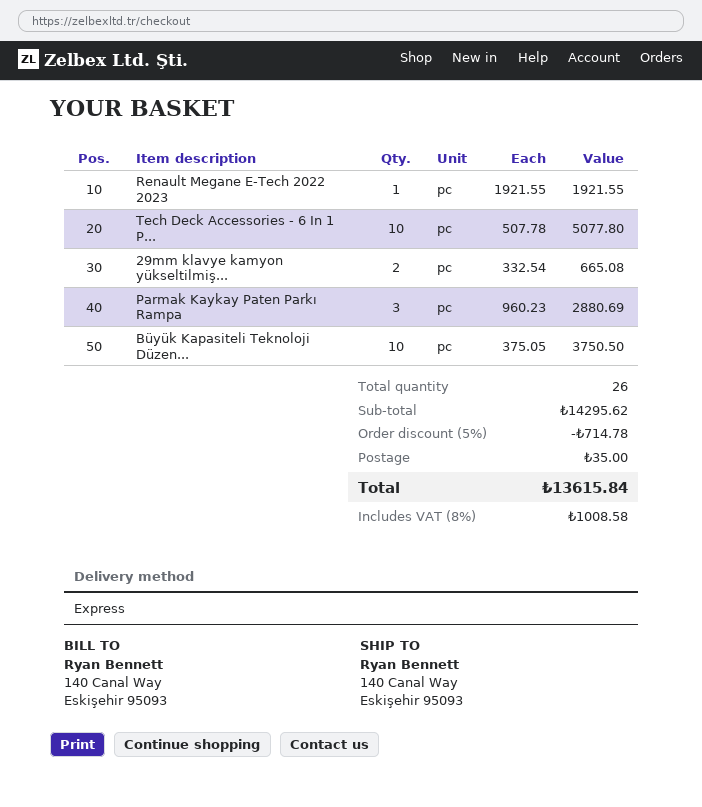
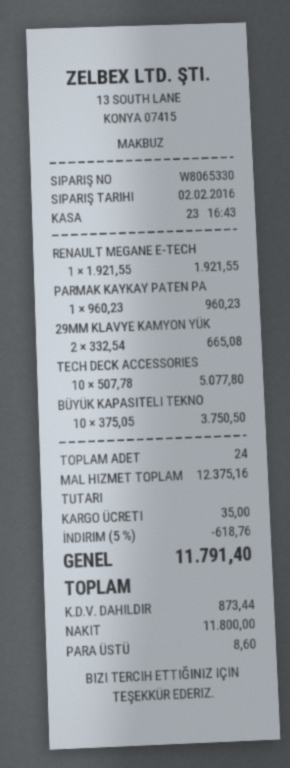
Parmak Kaykay Paten Parkı Rampa: 3 x 960.23 = 2880.69 -> 1 x 960.23 = 960.23
total quantity: 26 -> 24
subtotal: 14295.62 -> 12375.16
discount: 5% = 714.78 -> 5% = 618.76
tax: 1008.58 -> 873.44
total: 13615.84 -> 11791.40

